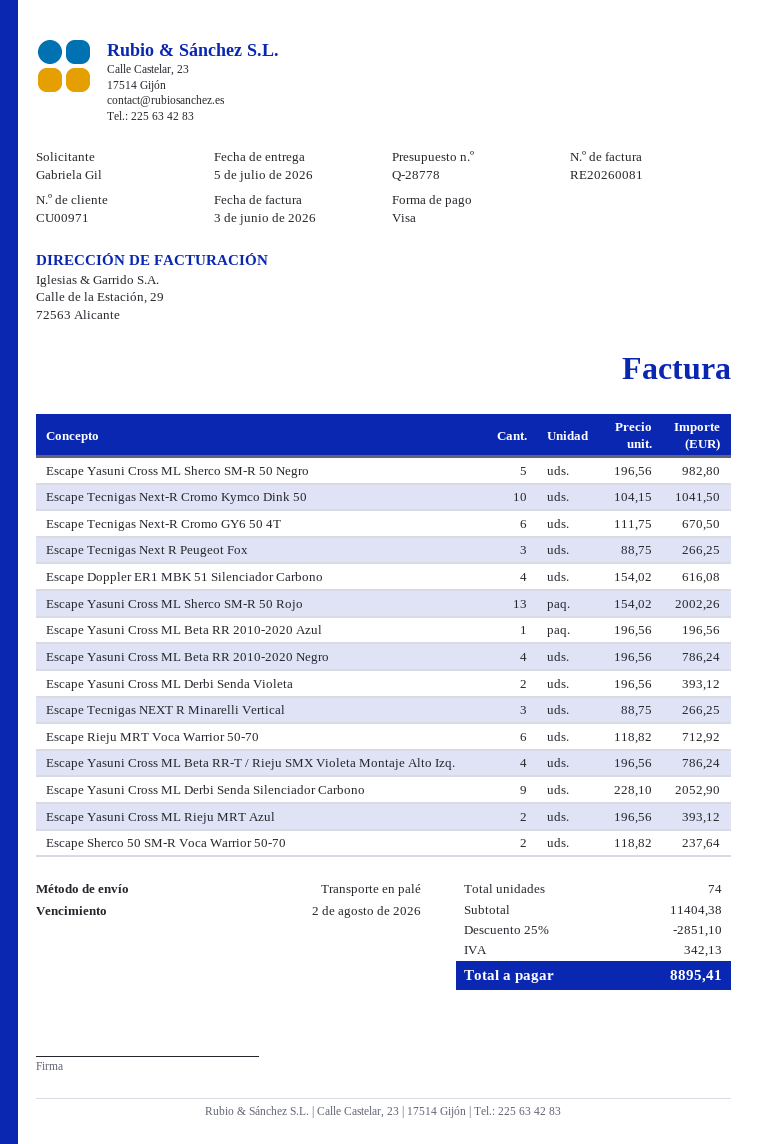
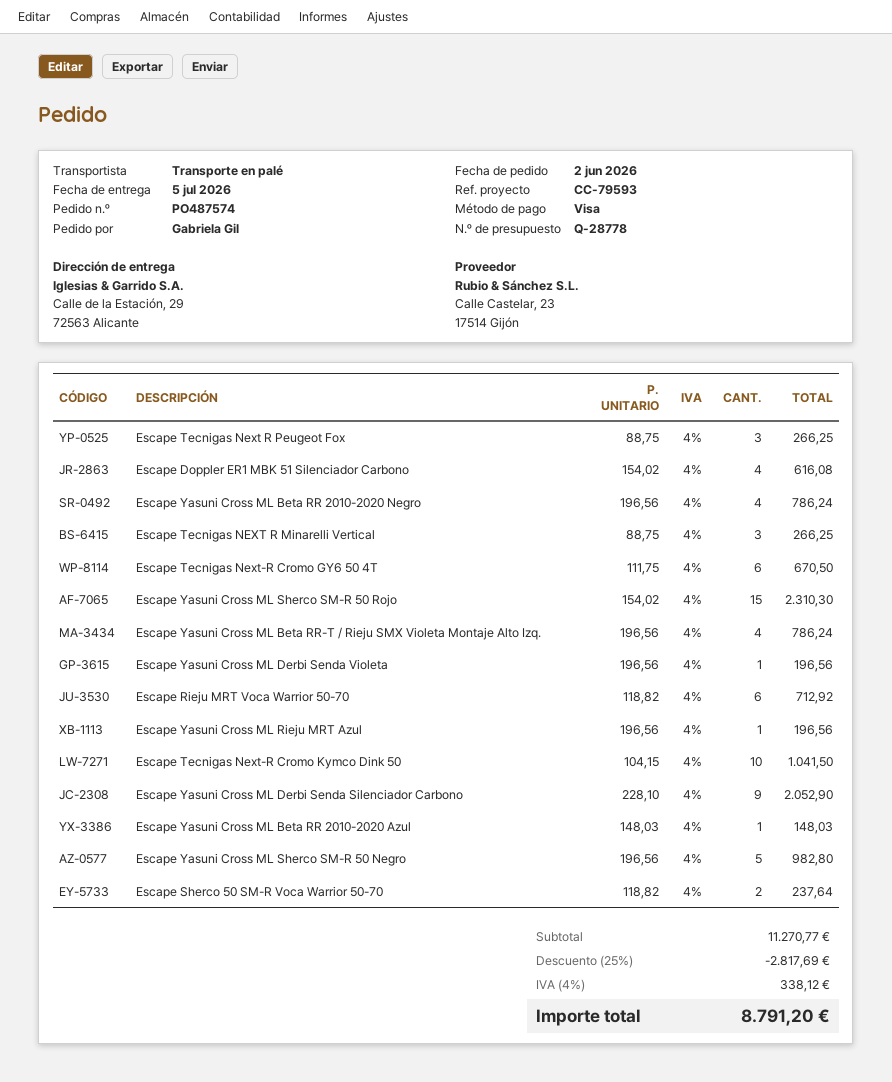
Escape Yasuni Cross ML Sherco SM-R 50 Rojo: 13 x 154.02 = 2002.26 -> 15 x 154.02 = 2310.30
Escape Yasuni Cross ML Beta RR 2010-2020 Azul: 1 x 196.56 = 196.56 -> 1 x 148.03 = 148.03
Escape Yasuni Cross ML Derbi Senda Violeta: 2 x 196.56 = 393.12 -> 1 x 196.56 = 196.56
Escape Yasuni Cross ML Rieju MRT Azul: 2 x 196.56 = 393.12 -> 1 x 196.56 = 196.56
subtotal: 11404.38 -> 11270.77
discount: 25% = 2851.10 -> 25% = 2817.69
tax: 342.13 -> 338.12
total: 8895.41 -> 8791.20

